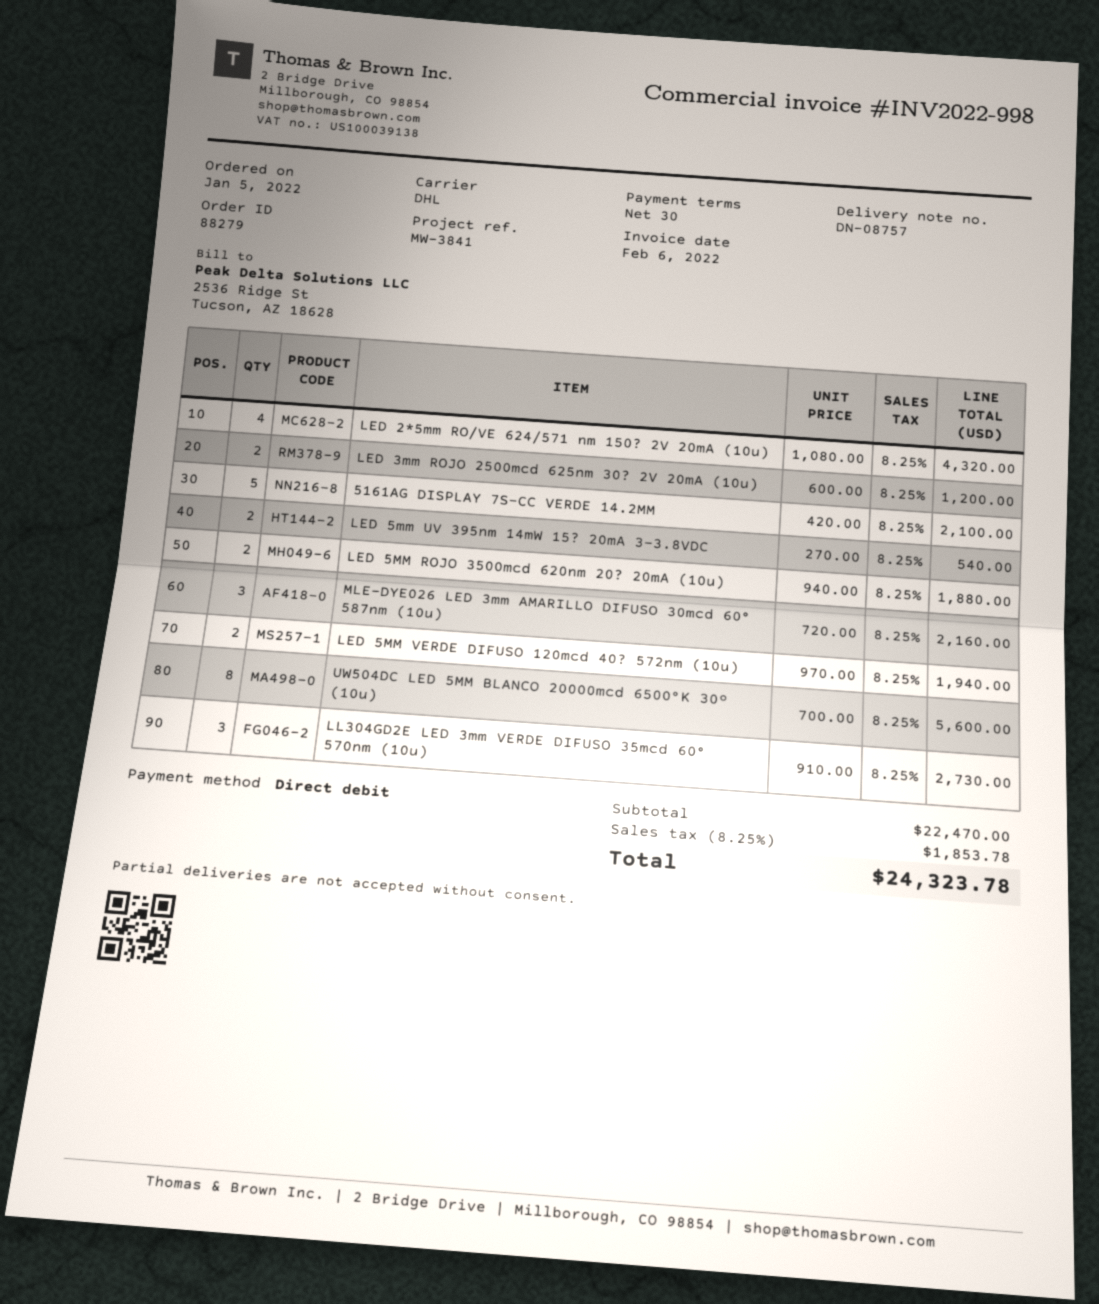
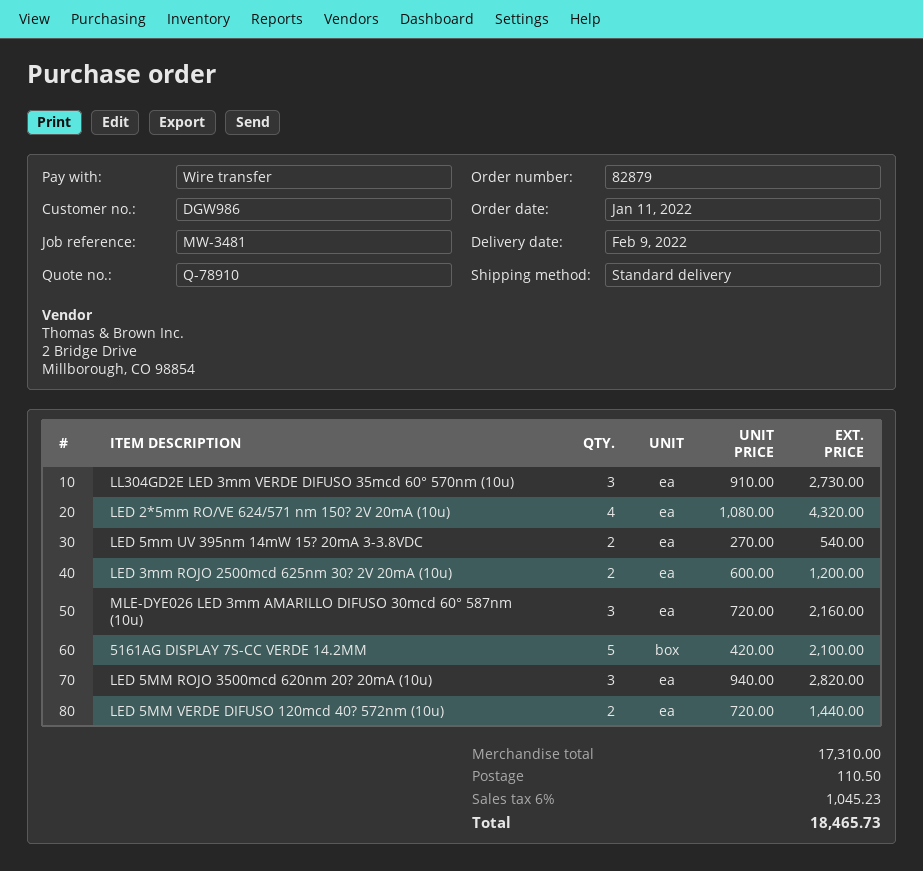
order number: 88279 -> 82879
order date: 2022-01-05 -> 2022-01-11
reference: MW-3841 -> MW-3481
payment method: direct debit -> bank transfer
shipping method: DHL -> standard
LED 5MM ROJO 3500mcd 620nm 20? 20mA (10u): 2 x 940.00 = 1880.00 -> 3 x 940.00 = 2820.00
LED 5MM VERDE DIFUSO 120mcd 40? 572nm (10u): 2 x 970.00 = 1940.00 -> 2 x 720.00 = 1440.00
UW504DC LED 5MM BLANCO 20000mcd 6500°K 30º (10u): 8 x 700.00 = 5600.00 -> none
subtotal: 22470.00 -> 17310.00
shipping: none -> 110.50
tax: 8.25% = 1853.78 -> 6% = 1045.23
total: 24323.78 -> 18465.73

